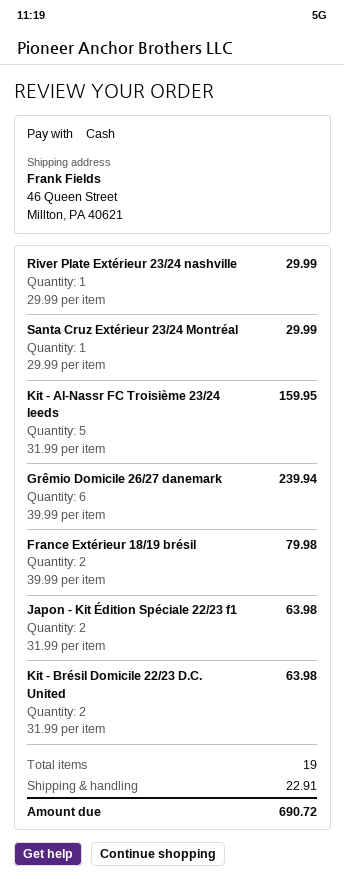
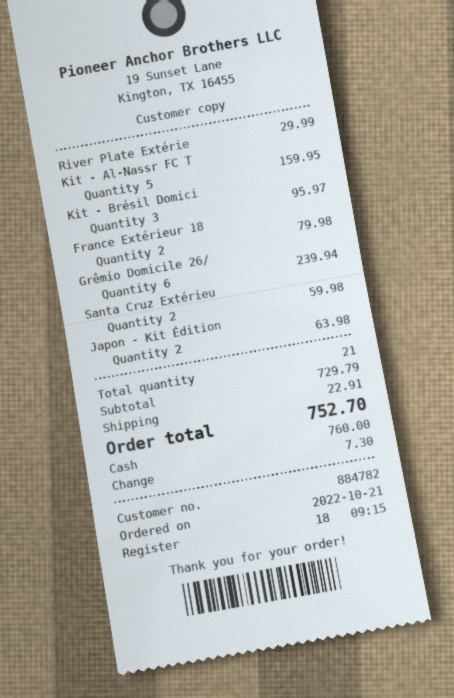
Santa Cruz Extérieur 23/24 Montréal: 1 for 29.99 -> 2 for 59.98
Kit - Brésil Domicile 22/23 D.C. United: 2 for 63.98 -> 3 for 95.97
total quantity: 19 -> 21
total: 690.72 -> 752.70

